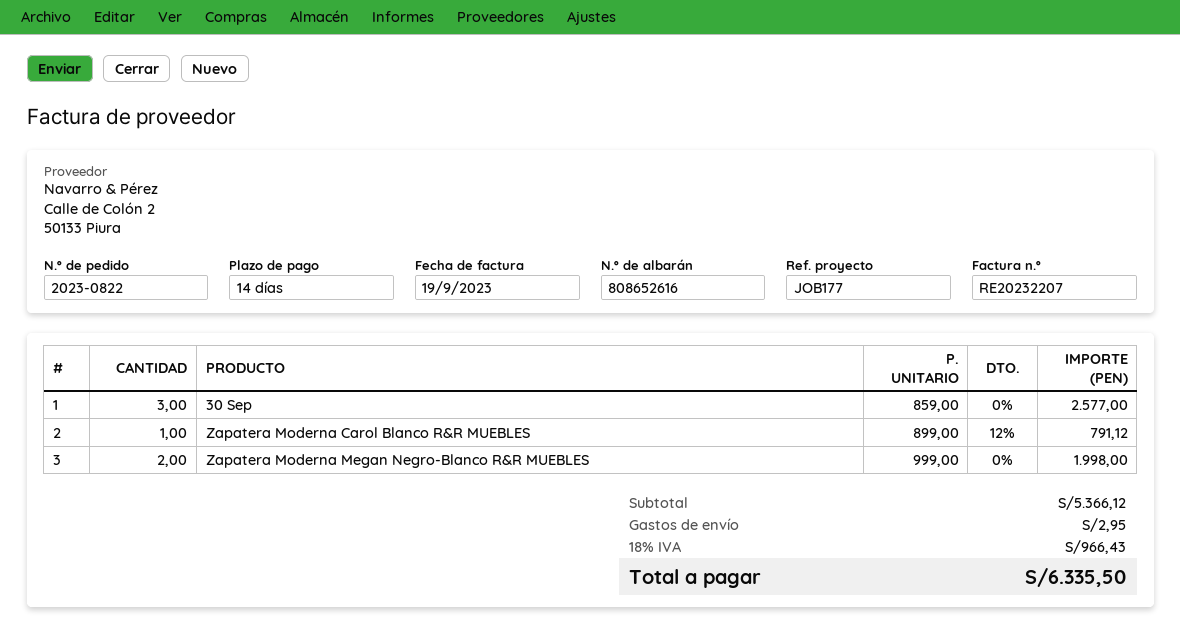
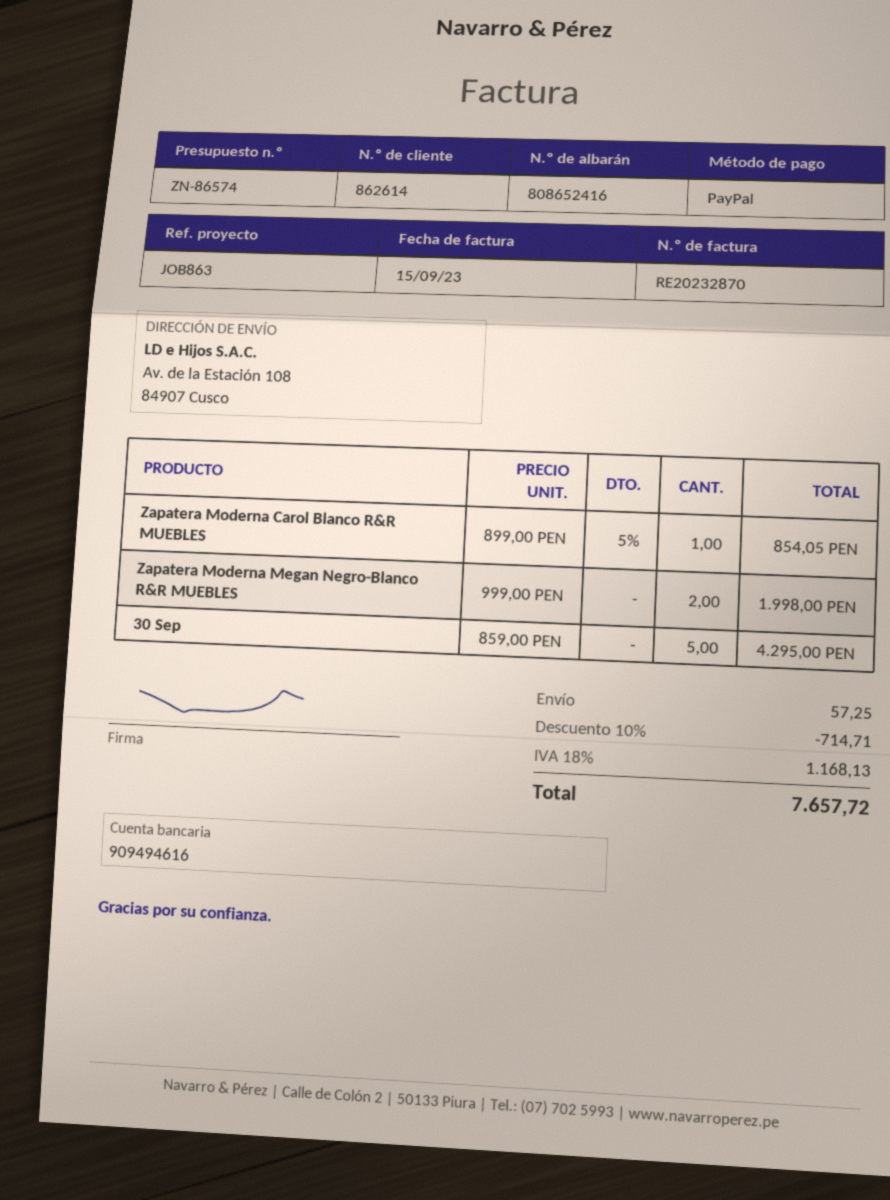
delivery note number: 808652616 -> 808652416
invoice number: RE20232207 -> RE20232870
invoice date: 2023-09-19 -> 2023-09-15
reference: JOB177 -> JOB863
30 Sep: 3 x 859.00 = 2577.00 -> 5 x 859.00 = 4295.00
Zapatera Moderna Carol Blanco R&R MUEBLES: 1 x 899.00 - 12% = 791.12 -> 1 x 899.00 - 5% = 854.05
discount: none -> 10% = 714.71
shipping: 2.95 -> 57.25
tax: 18% = 966.43 -> 18% = 1168.13
total: 6335.50 -> 7657.72

